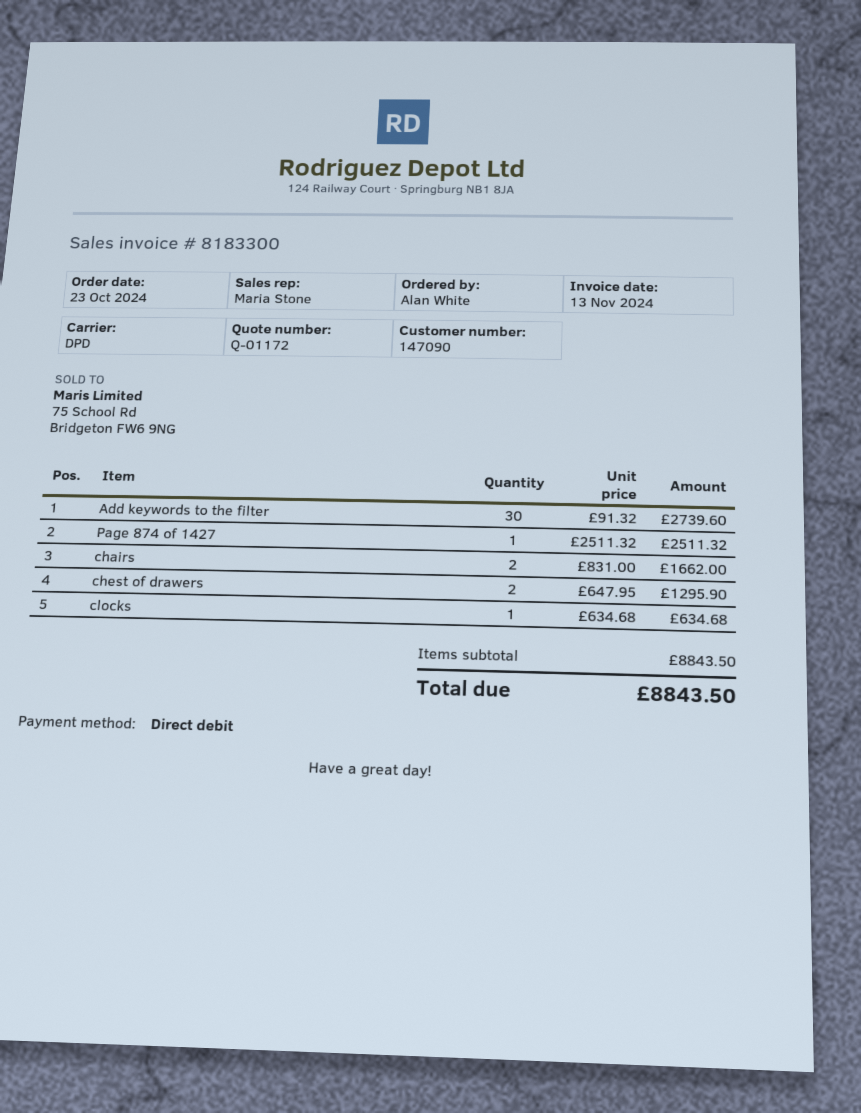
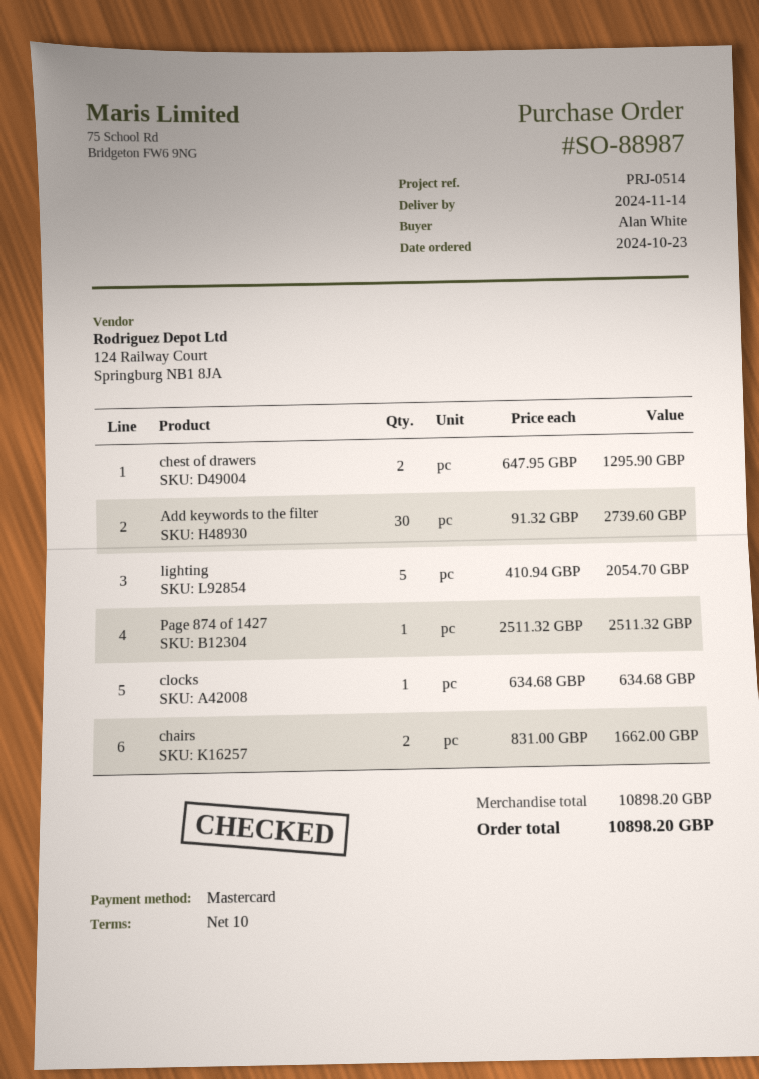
payment method: direct debit -> Mastercard
lighting: none -> 5 x 410.94 = 2054.70
subtotal: 8843.50 -> 10898.20
total: 8843.50 -> 10898.20

